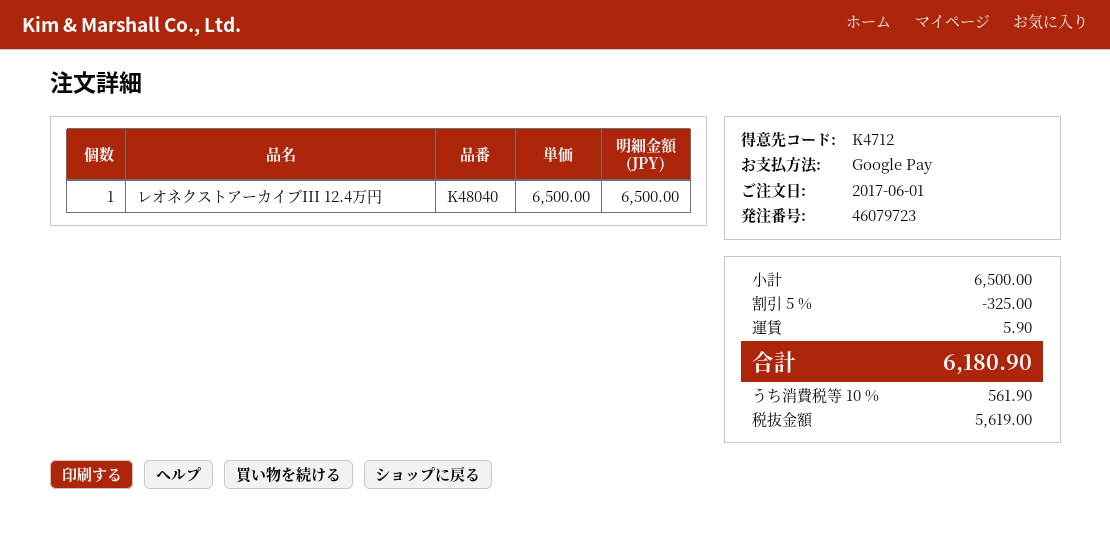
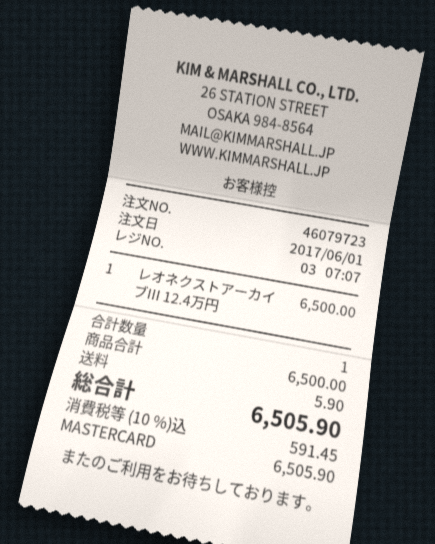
payment method: Google Pay -> Mastercard
discount: 5% = 325.00 -> none
tax: 10% = 561.90 -> 10% = 591.45
total: 6180.90 -> 6505.90

